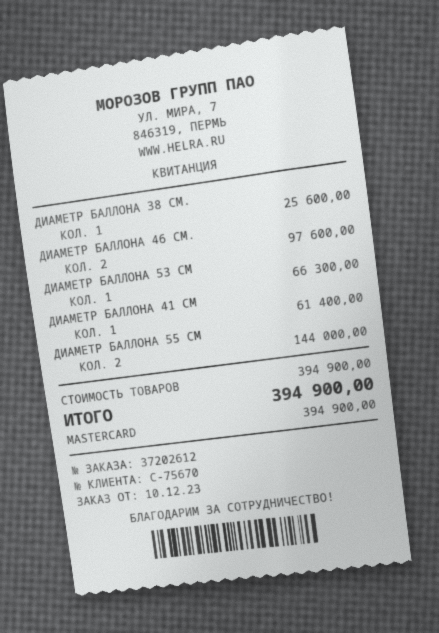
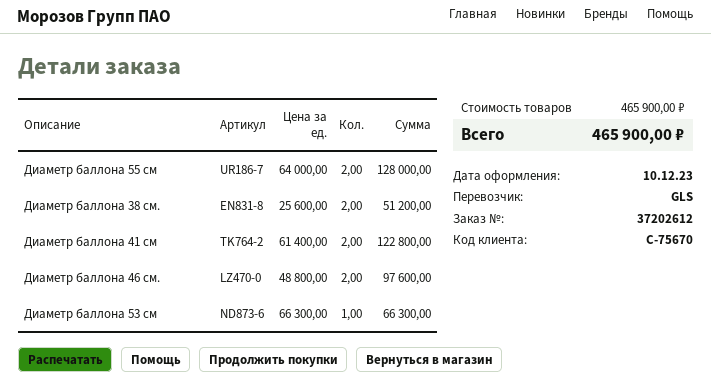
ДИАМЕТР БАЛЛОНА 38 СМ.: 1 for 25600.00 -> 2 for 51200.00
ДИАМЕТР БАЛЛОНА 41 СМ: 1 for 61400.00 -> 2 for 122800.00
ДИАМЕТР БАЛЛОНА 55 СМ: 2 for 144000.00 -> 2 for 128000.00
subtotal: 394900.00 -> 465900.00
total: 394900.00 -> 465900.00

